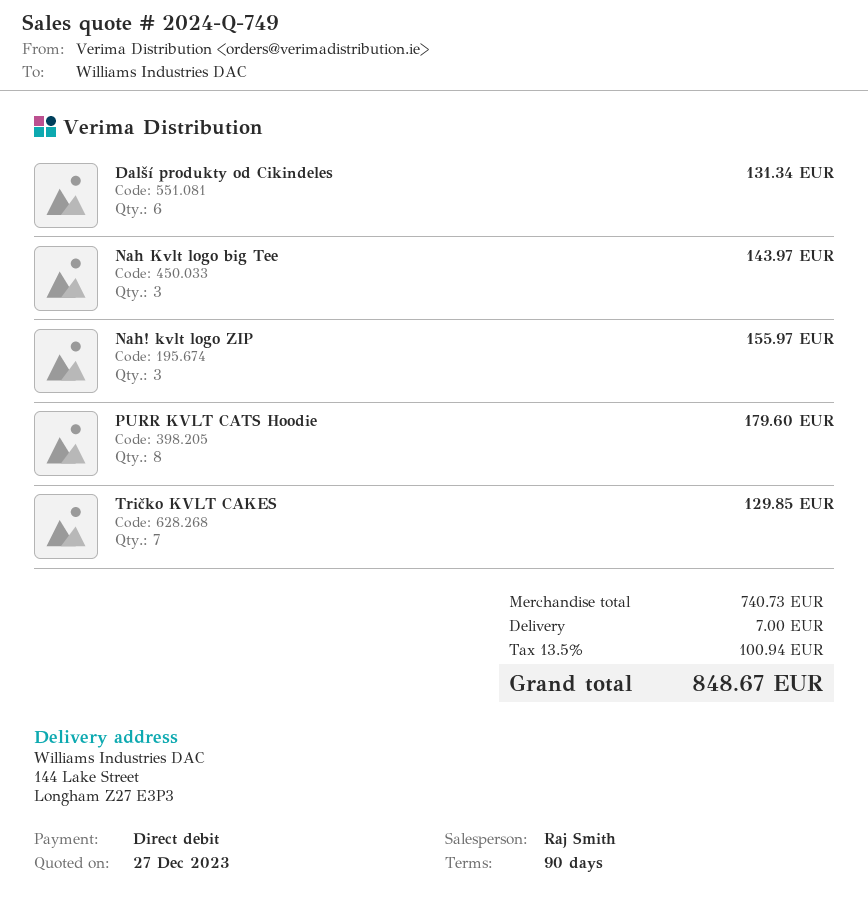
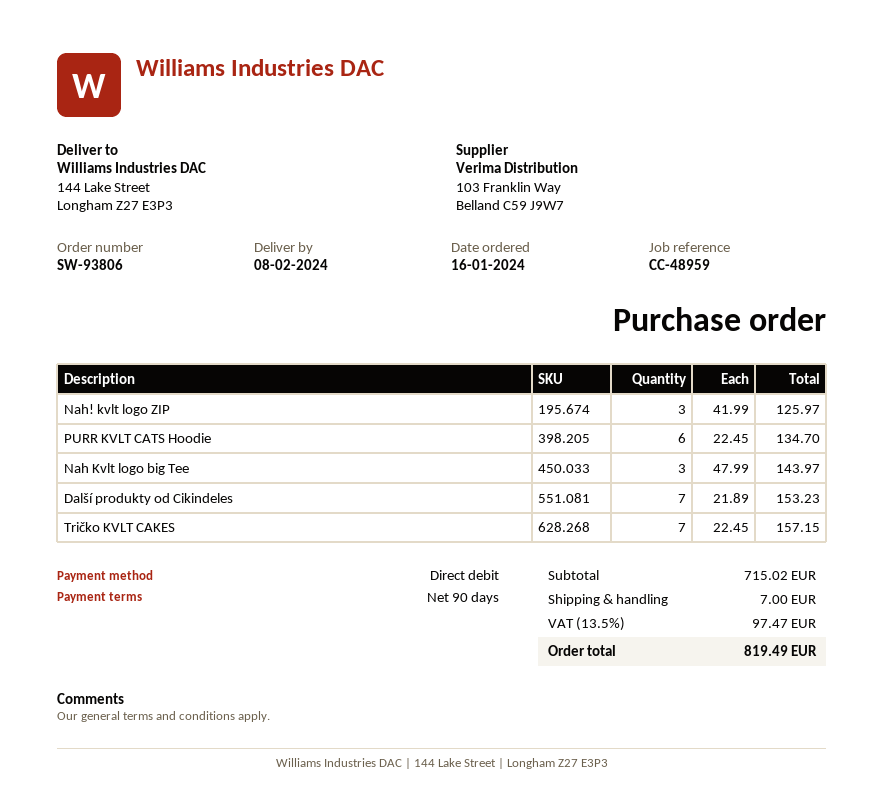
Další produkty od Cikindeles: 6 for 131.34 -> 7 for 153.23
Nah! kvlt logo ZIP: 3 for 155.97 -> 3 for 125.97
PURR KVLT CATS Hoodie: 8 for 179.60 -> 6 for 134.70
Tričko KVLT CAKES: 7 for 129.85 -> 7 for 157.15
subtotal: 740.73 -> 715.02
tax: 13.5% = 100.94 -> 13.5% = 97.47
total: 848.67 -> 819.49

